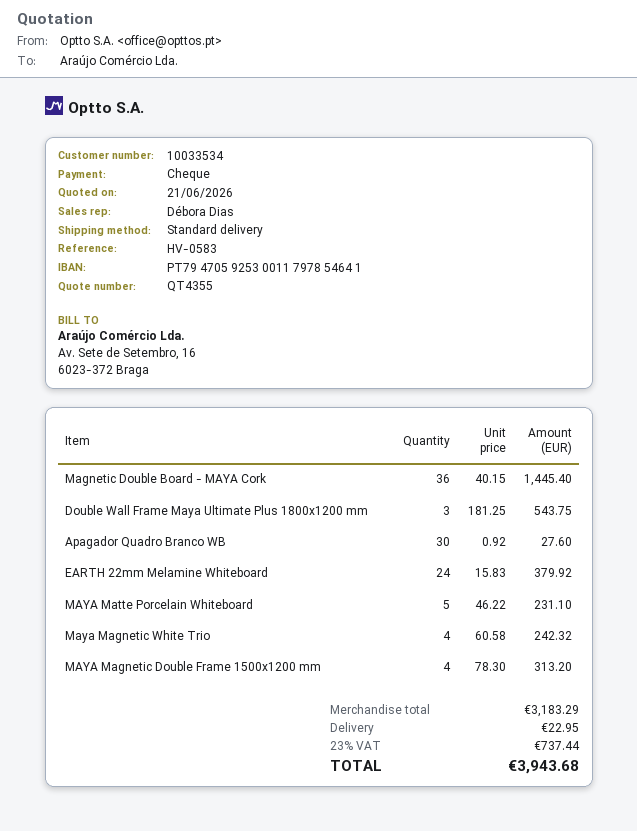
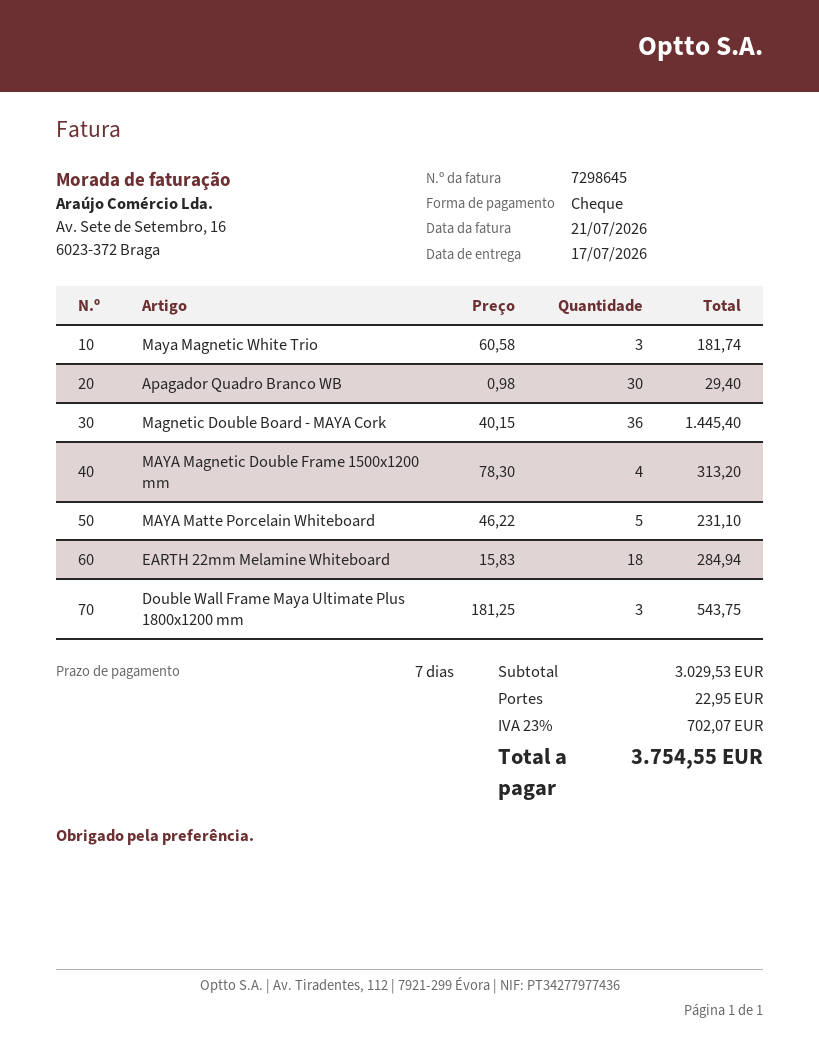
Apagador Quadro Branco WB: 30 x 0.92 = 27.60 -> 30 x 0.98 = 29.40
EARTH 22mm Melamine Whiteboard: 24 x 15.83 = 379.92 -> 18 x 15.83 = 284.94
Maya Magnetic White Trio: 4 x 60.58 = 242.32 -> 3 x 60.58 = 181.74
subtotal: 3183.29 -> 3029.53
tax: 23% = 737.44 -> 23% = 702.07
total: 3943.68 -> 3754.55

